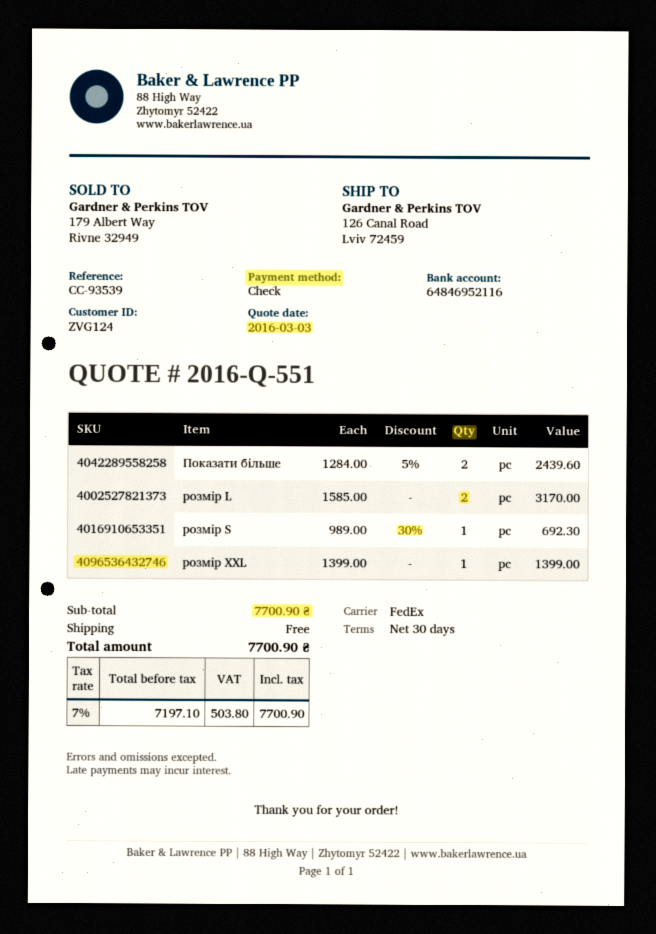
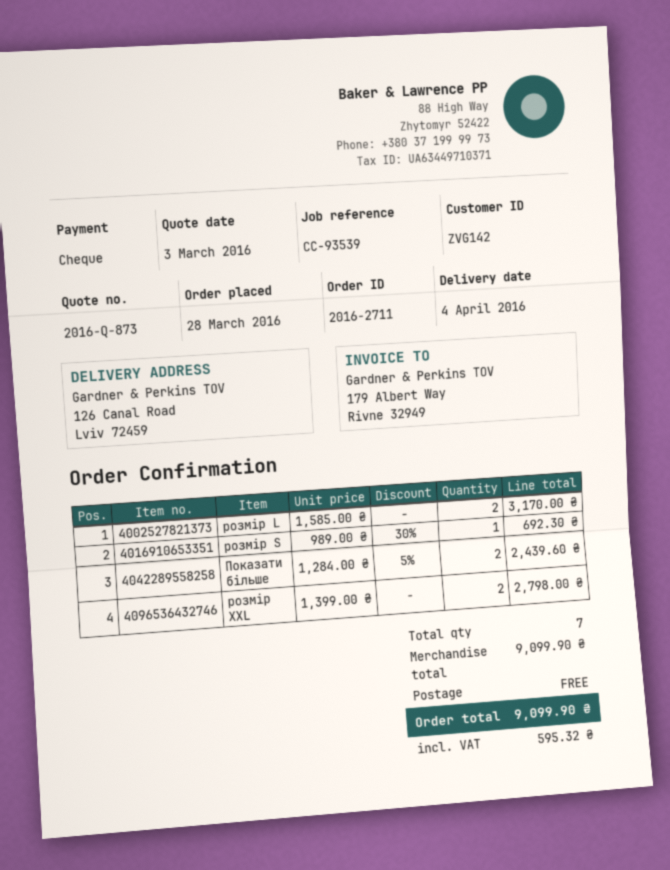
quote number: 2016-Q-551 -> 2016-Q-873
customer number: ZVG124 -> ZVG142
розмір XXL: 1 x 1399.00 = 1399.00 -> 2 x 1399.00 = 2798.00
subtotal: 7700.90 -> 9099.90
tax: 503.80 -> 595.32
total: 7700.90 -> 9099.90

